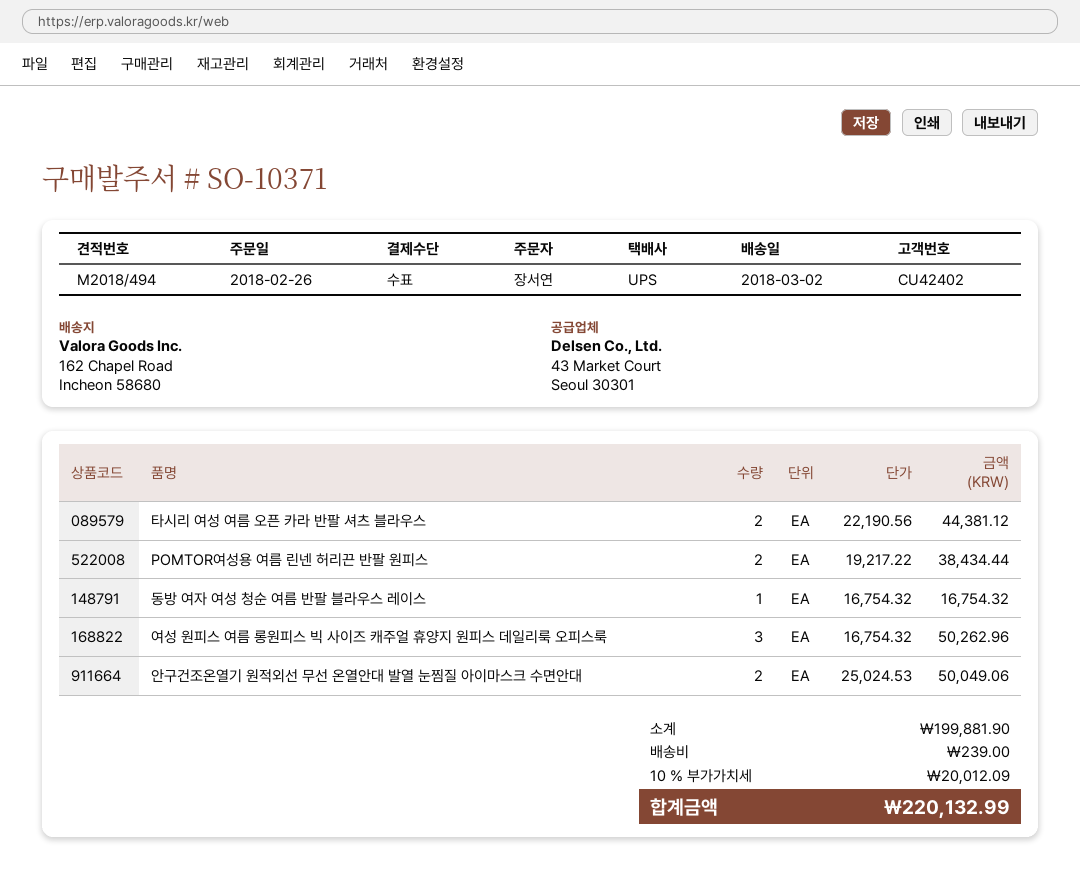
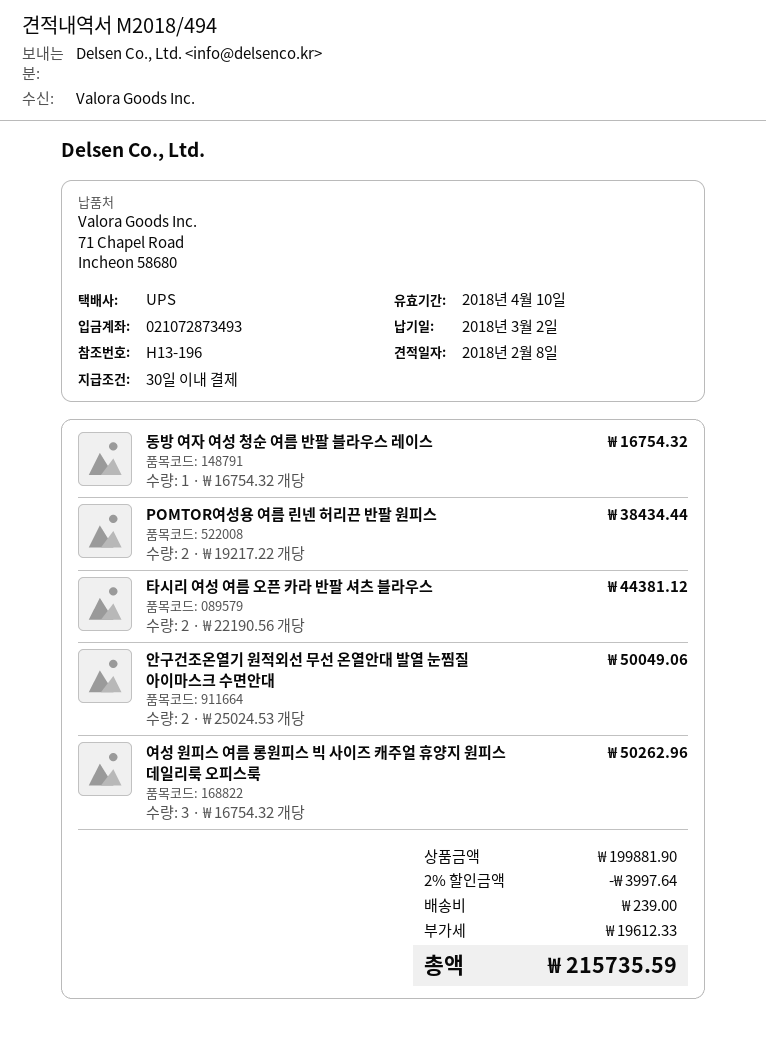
ship to: 162 Chapel Road, Incheon 58680 -> 71 Chapel Road, Incheon 58680
discount: none -> 2% = 3997.64
tax: 20012.09 -> 19612.33
total: 220132.99 -> 215735.59

